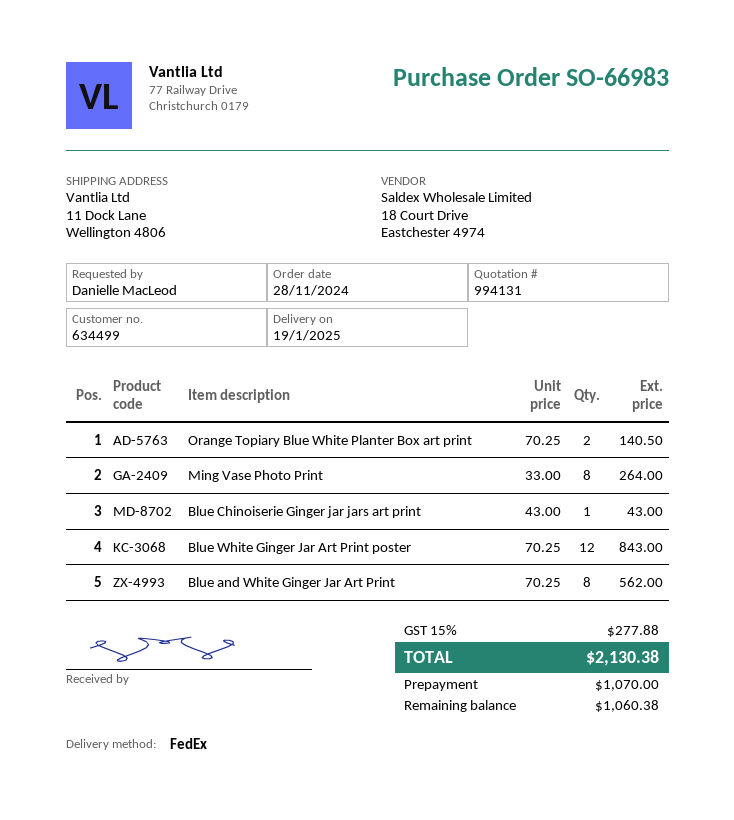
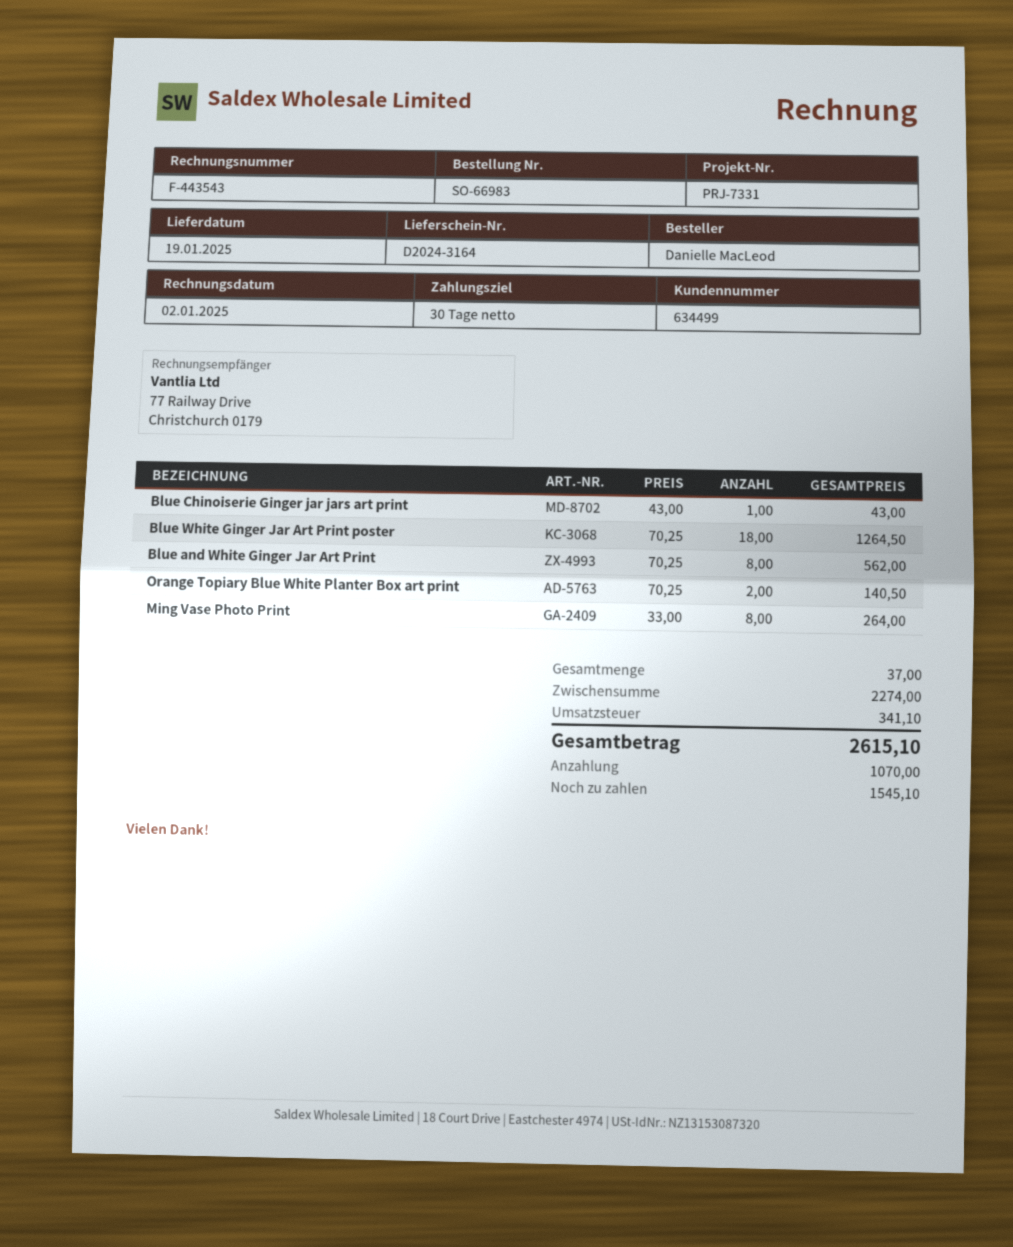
Blue White Ginger Jar Art Print poster: 12 x 70.25 = 843.00 -> 18 x 70.25 = 1264.50
tax: 277.88 -> 341.10
total: 2130.38 -> 2615.10
balance: 1060.38 -> 1545.10

